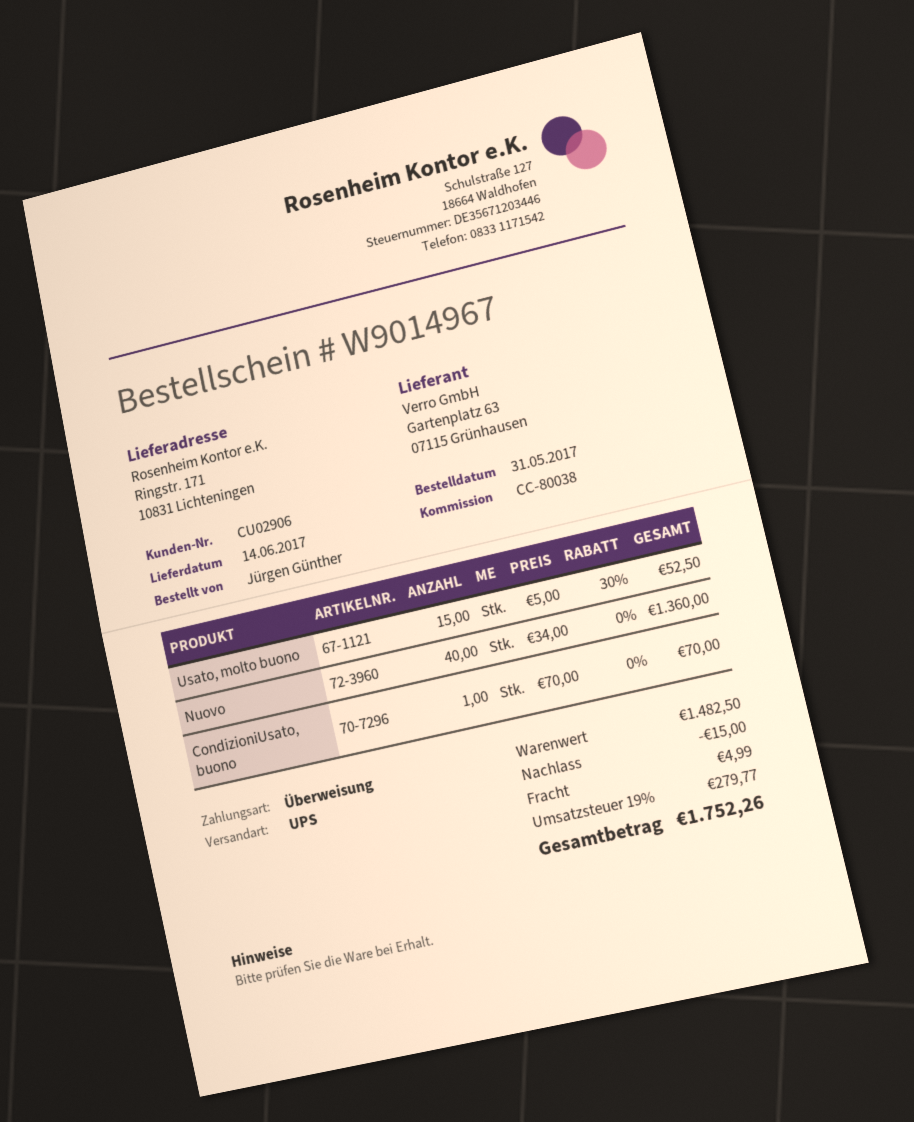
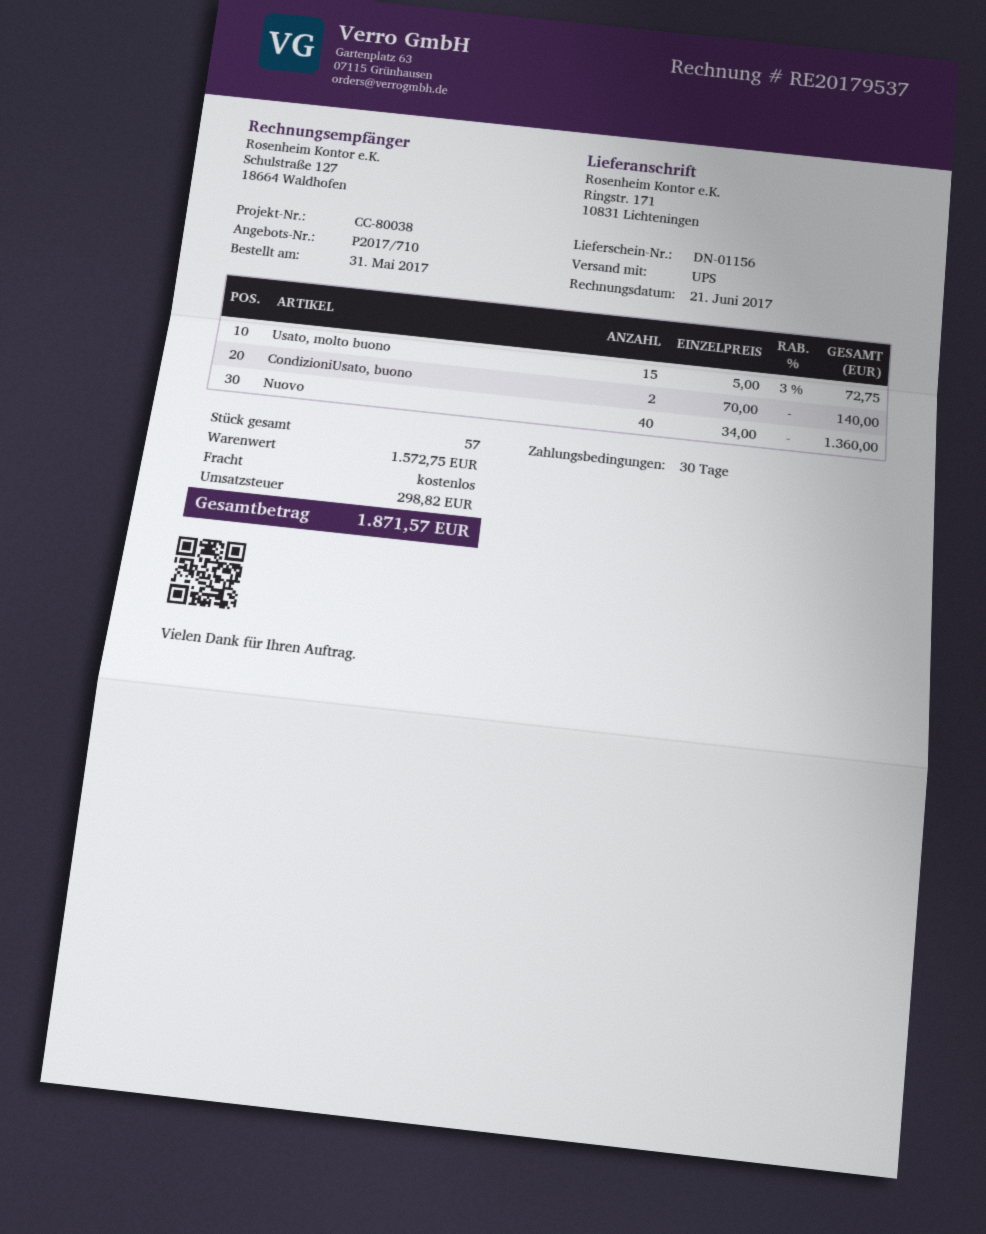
Usato, molto buono: 15 x 5.00 - 30% = 52.50 -> 15 x 5.00 - 3% = 72.75
CondizioniUsato, buono: 1 x 70.00 = 70.00 -> 2 x 70.00 = 140.00
subtotal: 1482.50 -> 1572.75
discount: 15.00 -> none
shipping: 4.99 -> 0.00
tax: 279.77 -> 298.82
total: 1752.26 -> 1871.57

